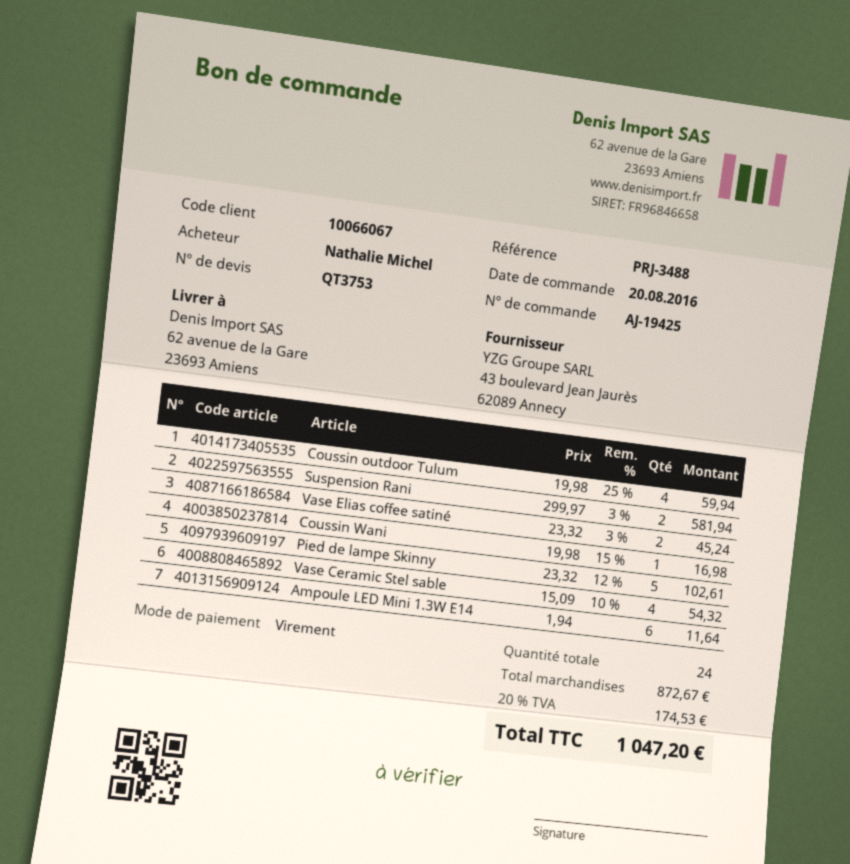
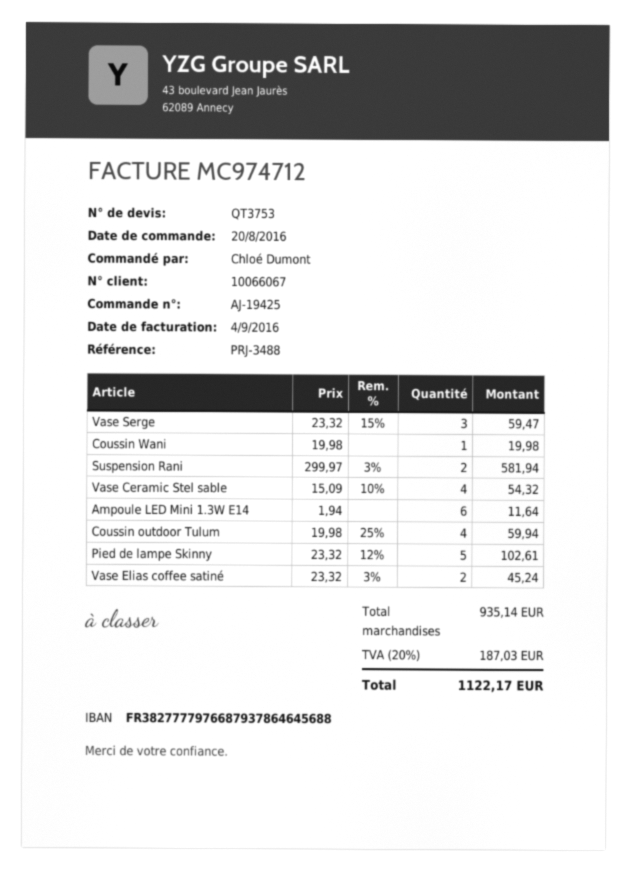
ordered by: Nathalie Michel -> Chloé Dumont
Coussin Wani: 1 x 19.98 - 15% = 16.98 -> 1 x 19.98 = 19.98
Vase Serge: none -> 3 x 23.32 - 15% = 59.47
subtotal: 872.67 -> 935.14
tax: 20% = 174.53 -> 20% = 187.03
total: 1047.20 -> 1122.17

